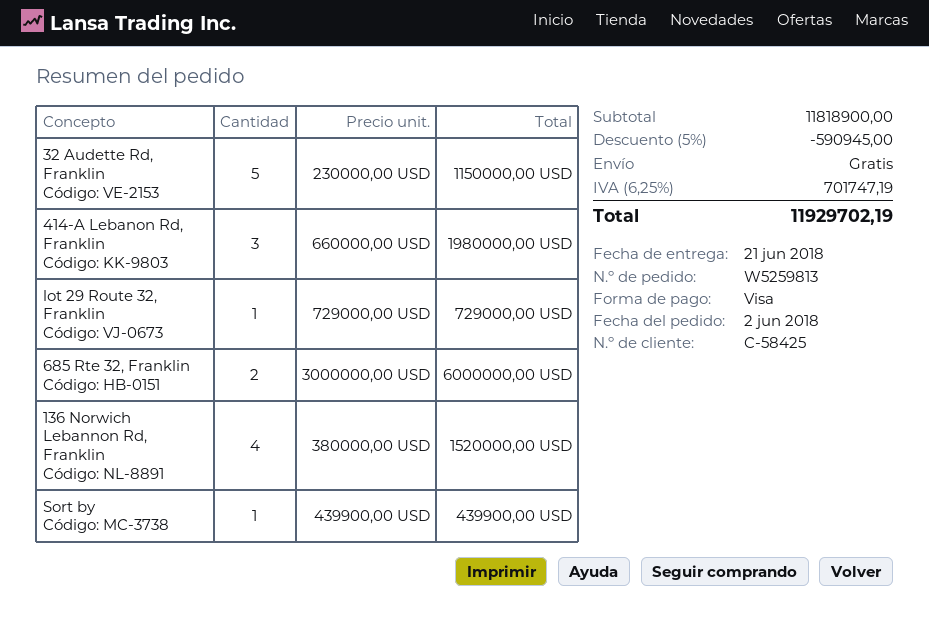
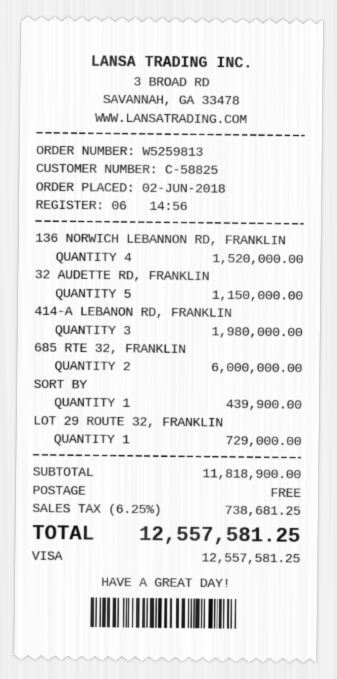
customer number: C-58425 -> C-58825
discount: 5% = 590945.00 -> none
tax: 6.25% = 701747.19 -> 6.25% = 738681.25
total: 11929702.19 -> 12557581.25

